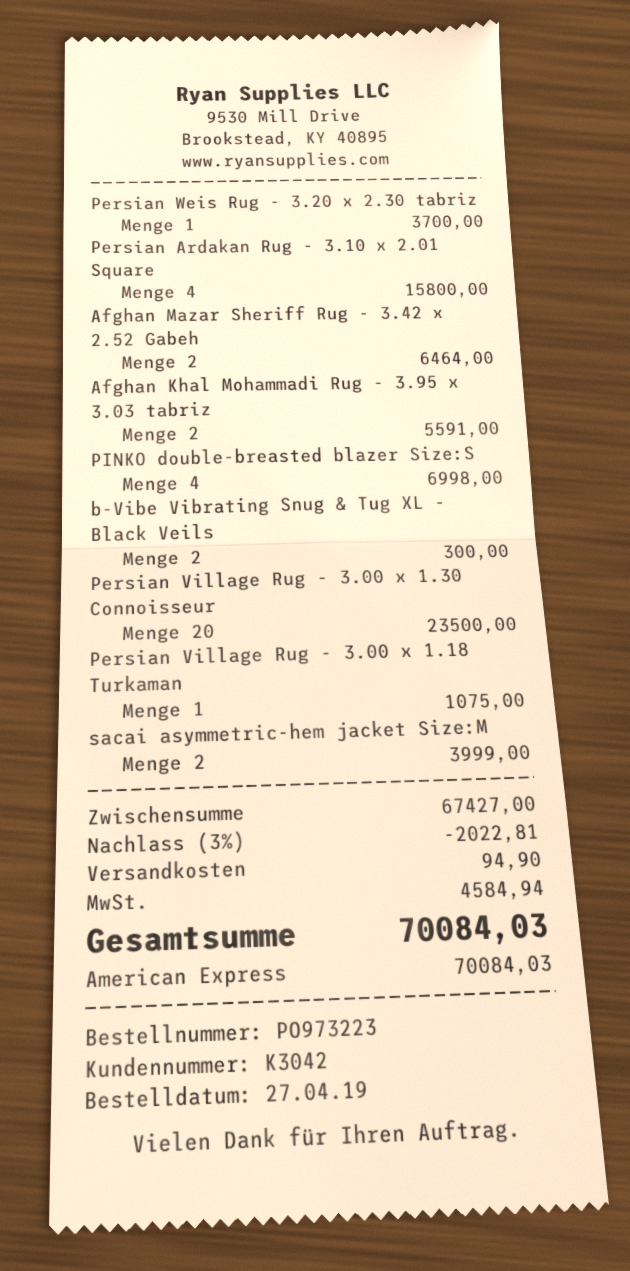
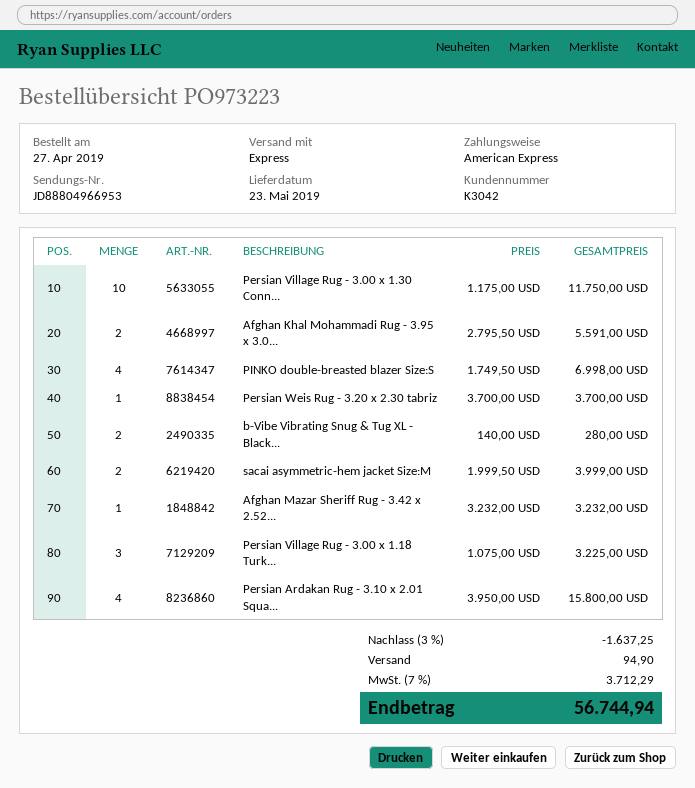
Afghan Mazar Sheriff Rug - 3.42 x 2.52 Gabeh: 2 for 6464.00 -> 1 for 3232.00
b-Vibe Vibrating Snug & Tug XL - Black Veils: 2 for 300.00 -> 2 for 280.00
Persian Village Rug - 3.00 x 1.30 Connoisseur: 20 for 23500.00 -> 10 for 11750.00
Persian Village Rug - 3.00 x 1.18 Turkaman: 1 for 1075.00 -> 3 for 3225.00
discount: 3% = 2022.81 -> 3% = 1637.25
tax: 4584.94 -> 3712.29
total: 70084.03 -> 56744.94

